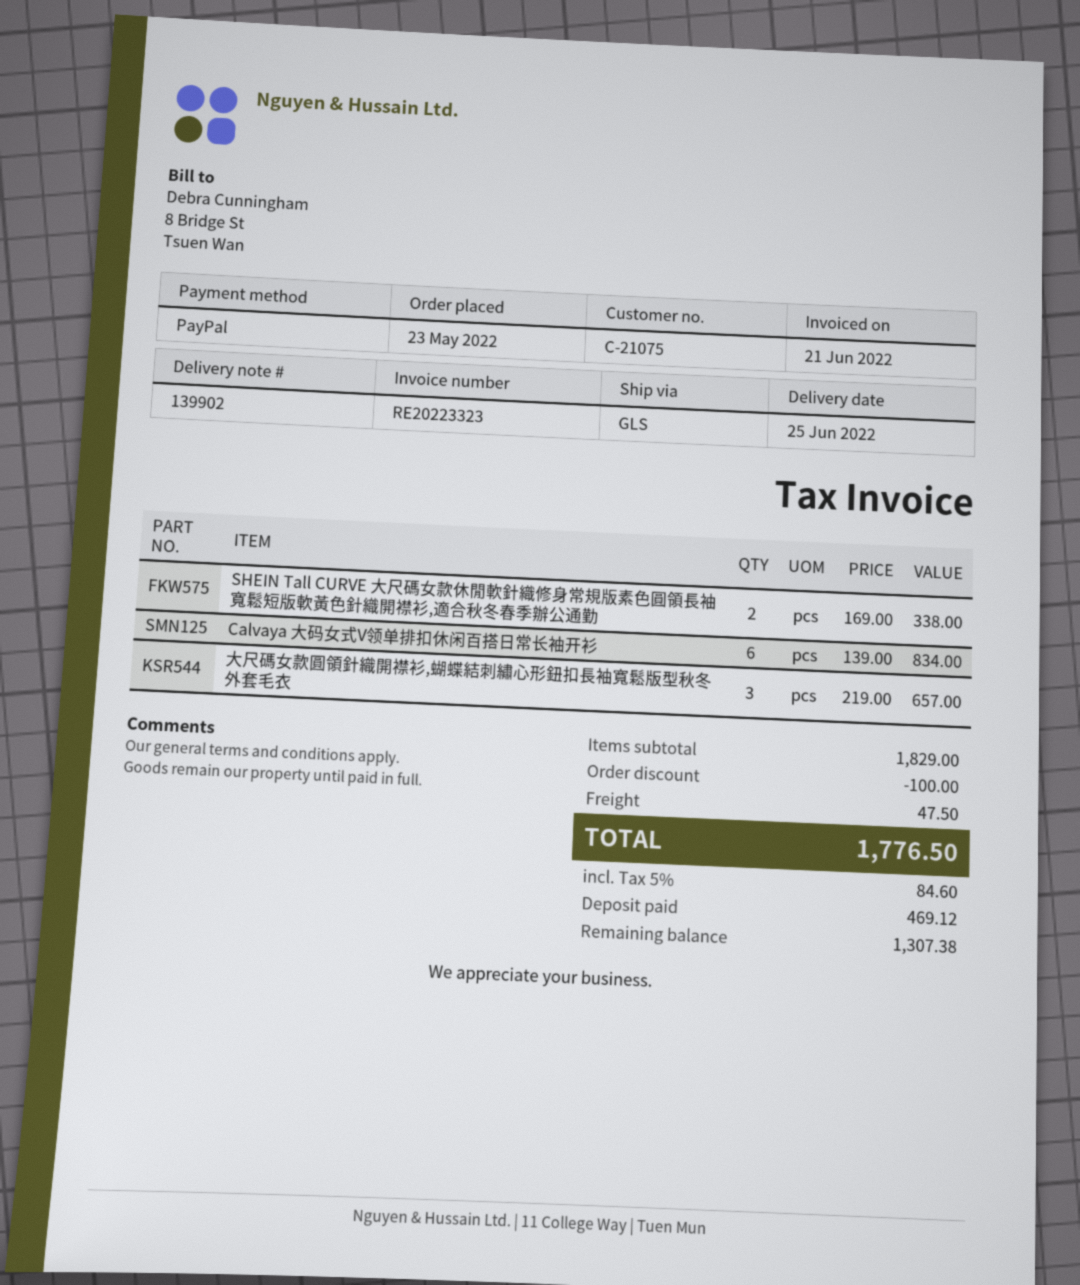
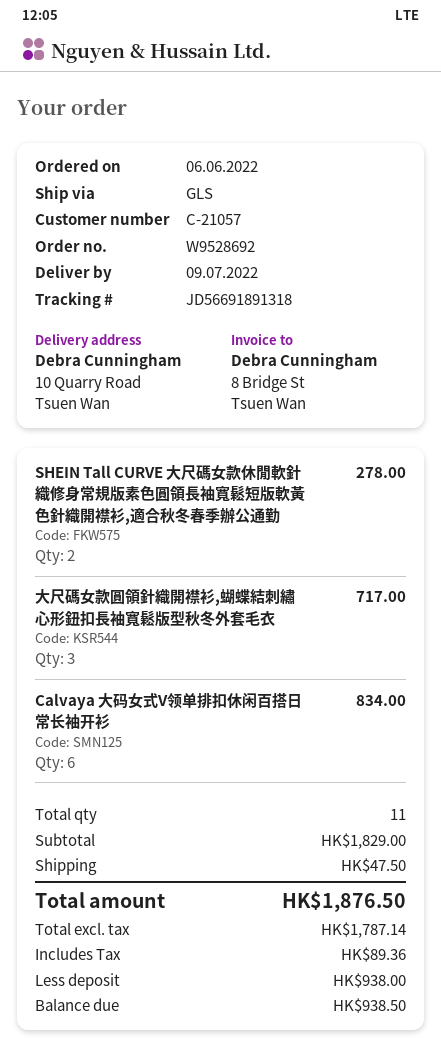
order date: 2022-05-23 -> 2022-06-06
delivery date: 2022-06-25 -> 2022-07-09
customer number: C-21075 -> C-21057
SHEIN Tall CURVE 大尺碼女款休閒軟針織修身常規版素色圓領長袖寬鬆短版軟黃色針織開襟衫,適合秋冬春季辦公通勤: 2 for 338.00 -> 2 for 278.00
大尺碼女款圓領針織開襟衫,蝴蝶結刺繡心形鈕扣長袖寬鬆版型秋冬外套毛衣: 3 for 657.00 -> 3 for 717.00
discount: 100.00 -> none
tax: 84.60 -> 89.36
total: 1776.50 -> 1876.50
deposit: 469.12 -> 938.00
balance: 1307.38 -> 938.50

